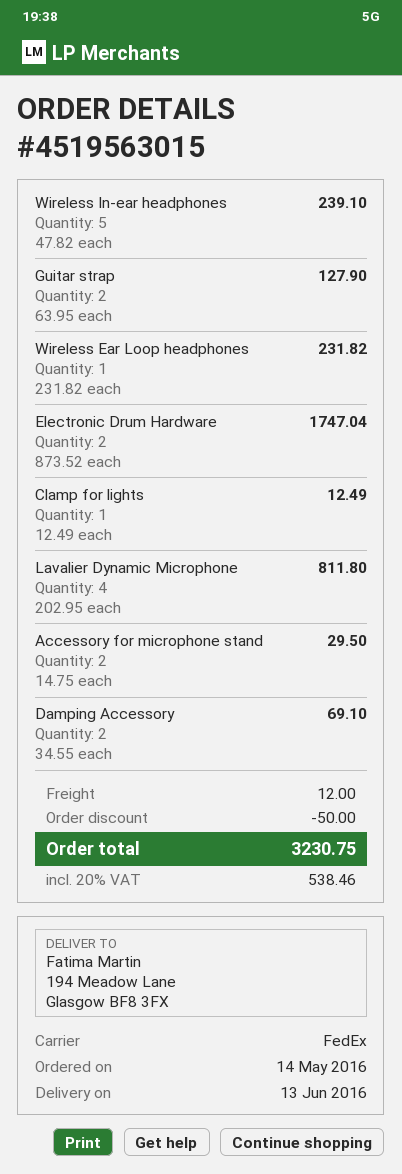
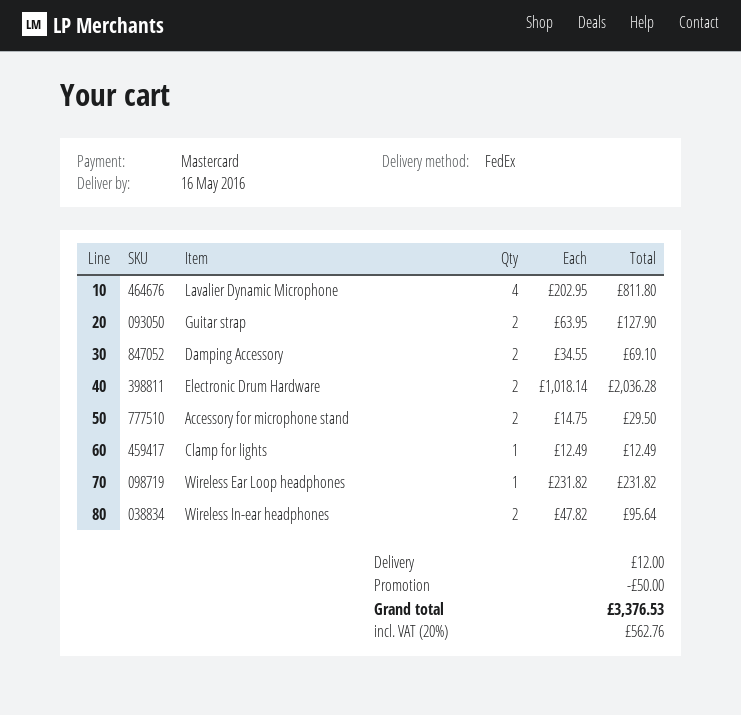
delivery date: 2016-06-13 -> 2016-05-16
Wireless In-ear headphones: 5 x 47.82 = 239.10 -> 2 x 47.82 = 95.64
Electronic Drum Hardware: 2 x 873.52 = 1747.04 -> 2 x 1018.14 = 2036.28
tax: 20% = 538.46 -> 20% = 562.76
total: 3230.75 -> 3376.53

